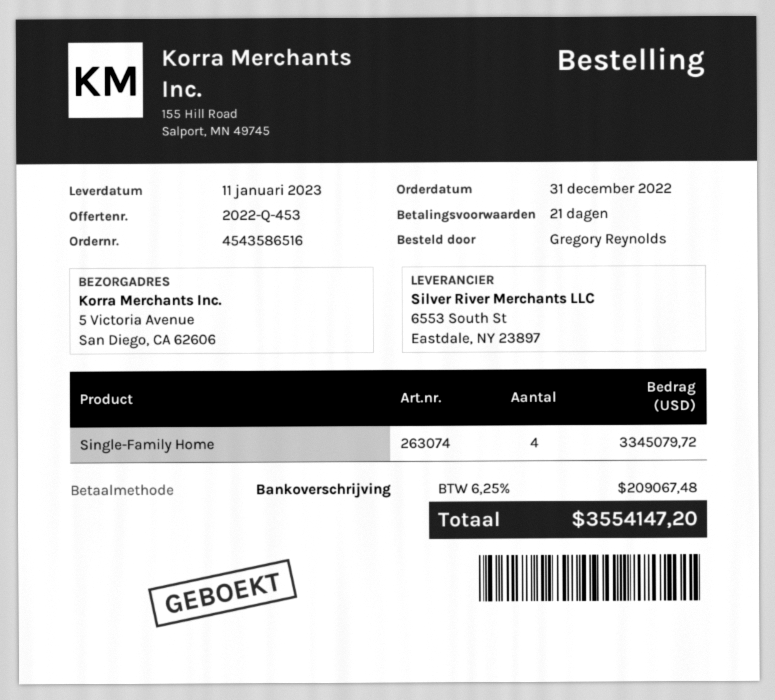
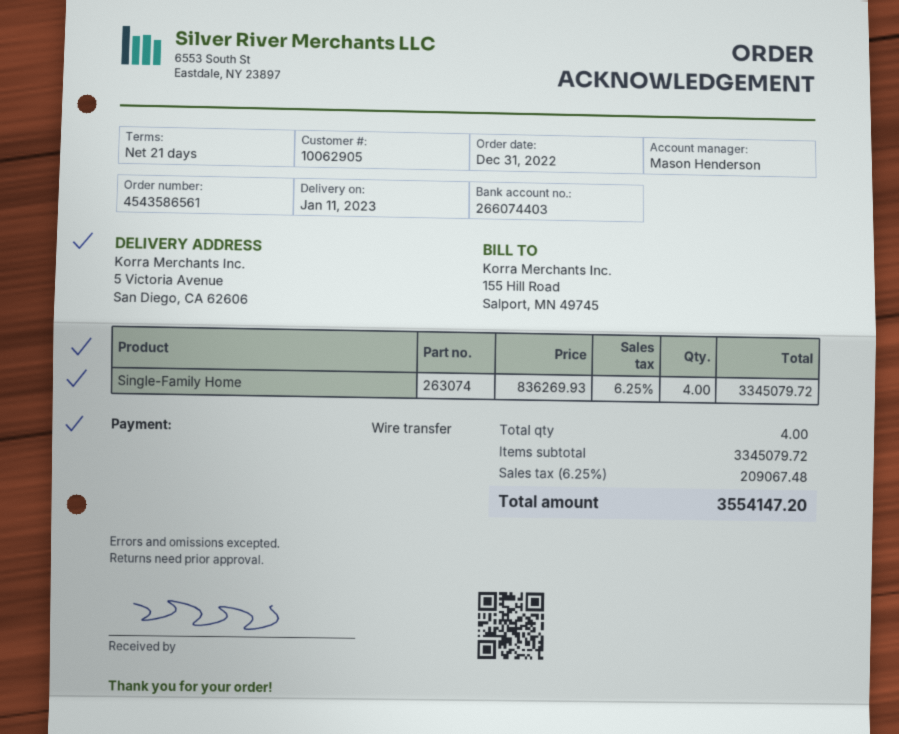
order number: 4543586516 -> 4543586561

